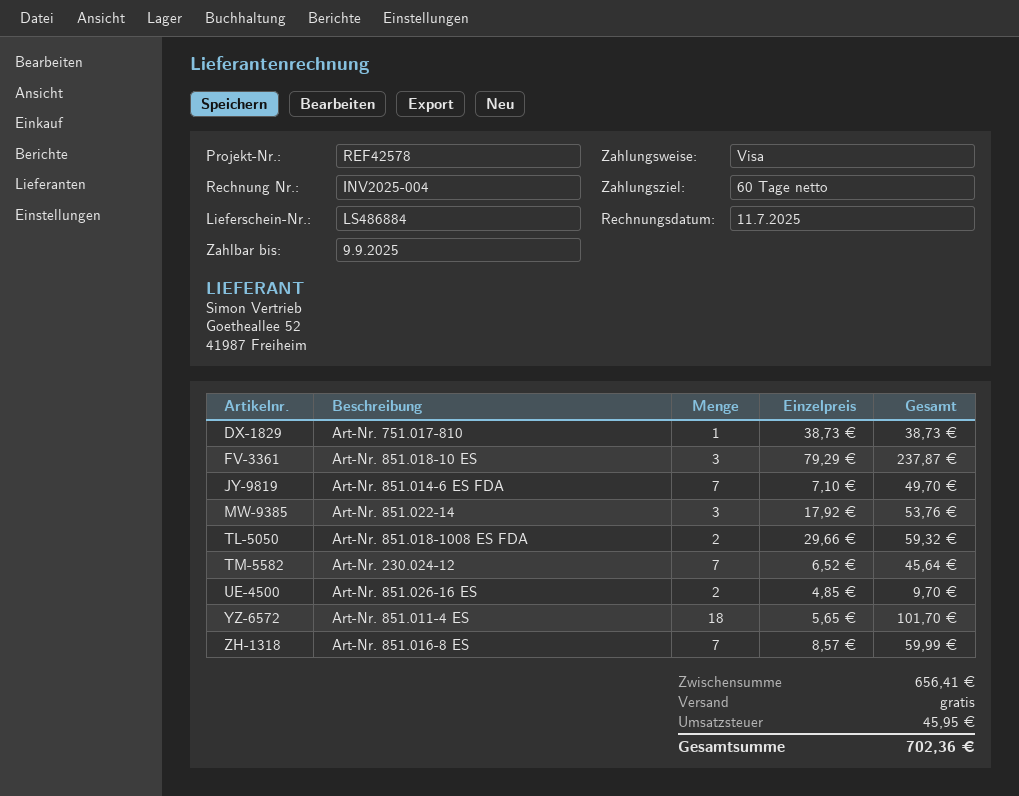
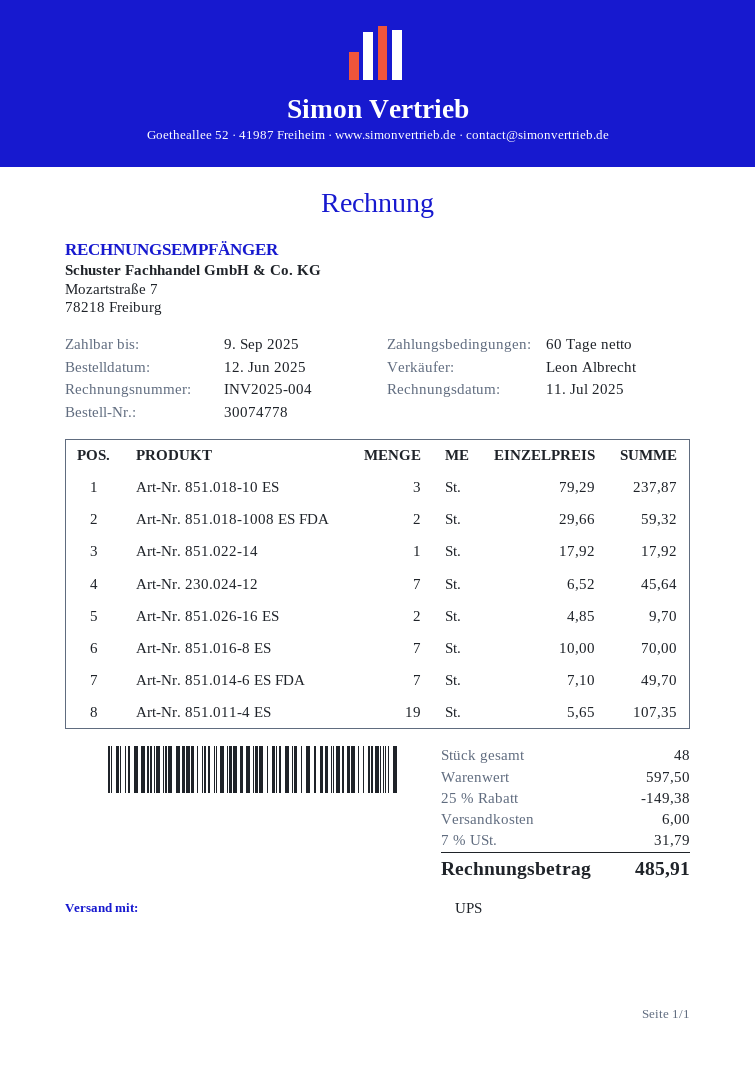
Art-Nr. 751.017-810: 1 x 38.73 = 38.73 -> none
Art-Nr. 851.022-14: 3 x 17.92 = 53.76 -> 1 x 17.92 = 17.92
Art-Nr. 851.011-4 ES: 18 x 5.65 = 101.70 -> 19 x 5.65 = 107.35
Art-Nr. 851.016-8 ES: 7 x 8.57 = 59.99 -> 7 x 10.00 = 70.00
subtotal: 656.41 -> 597.50
discount: none -> 25% = 149.38
shipping: 0.00 -> 6.00
tax: 45.95 -> 31.79
total: 702.36 -> 485.91

